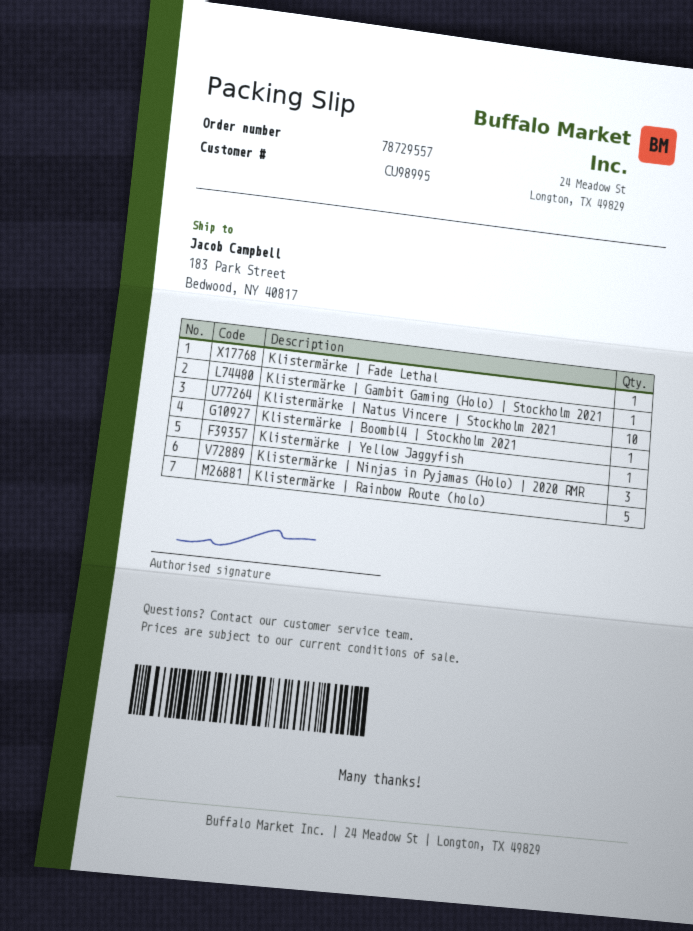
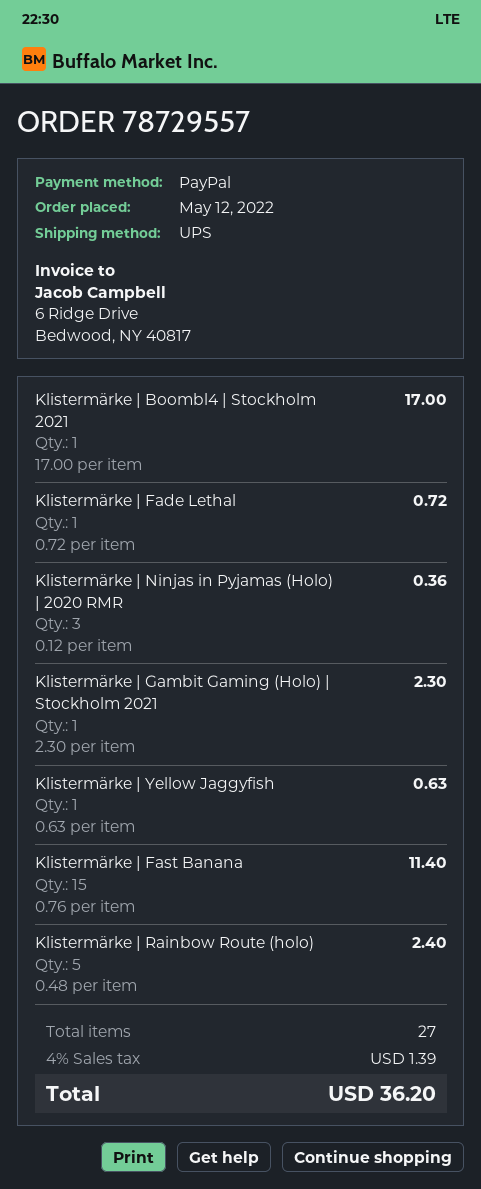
Klistermärke | Natus Vincere | Stockholm 2021: 10 -> none
Klistermärke | Fast Banana: none -> 15

